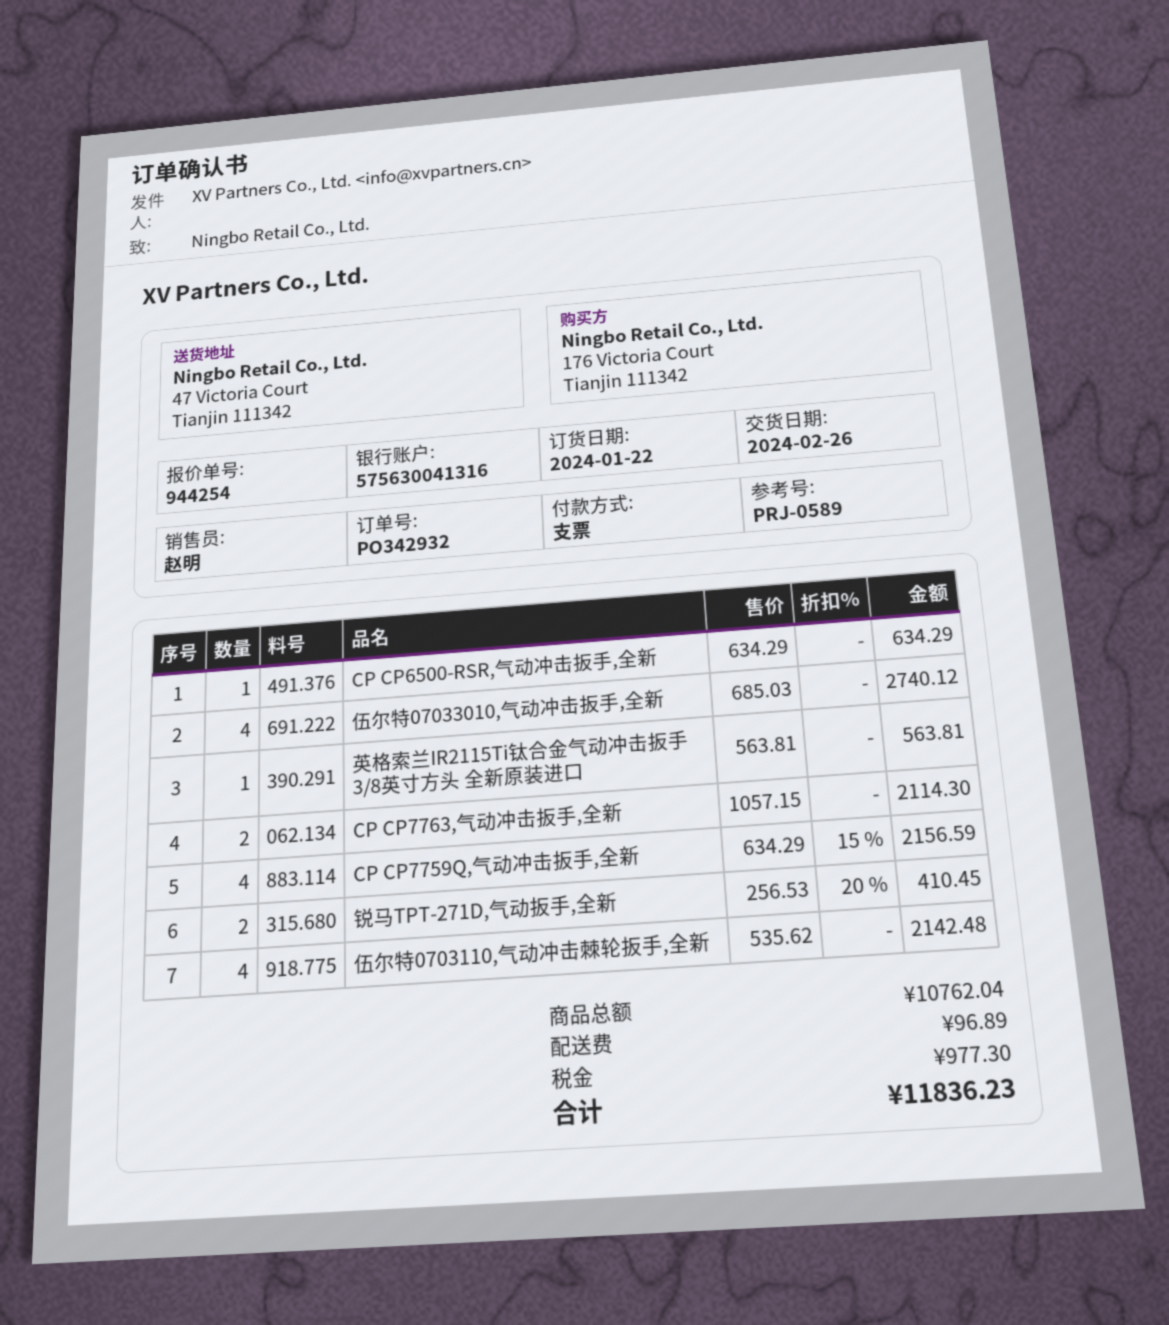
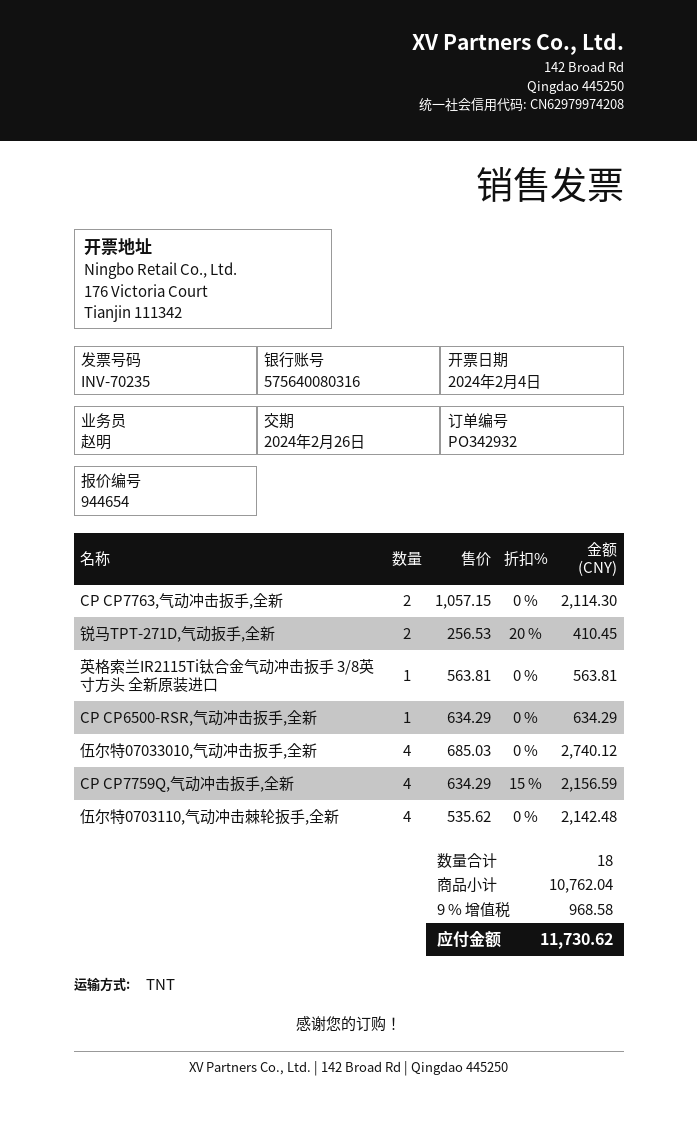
quote number: 944254 -> 944654
bank account: 575630041316 -> 575640080316
shipping: 96.89 -> none
tax: 977.30 -> 968.58
total: 11836.23 -> 11730.62

